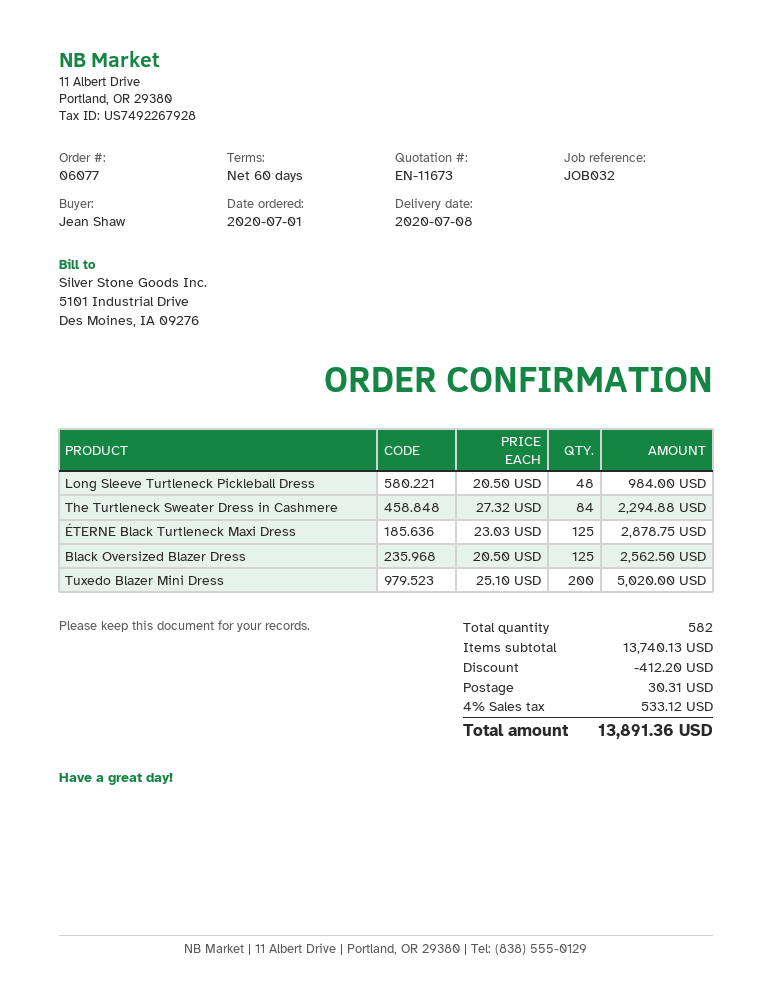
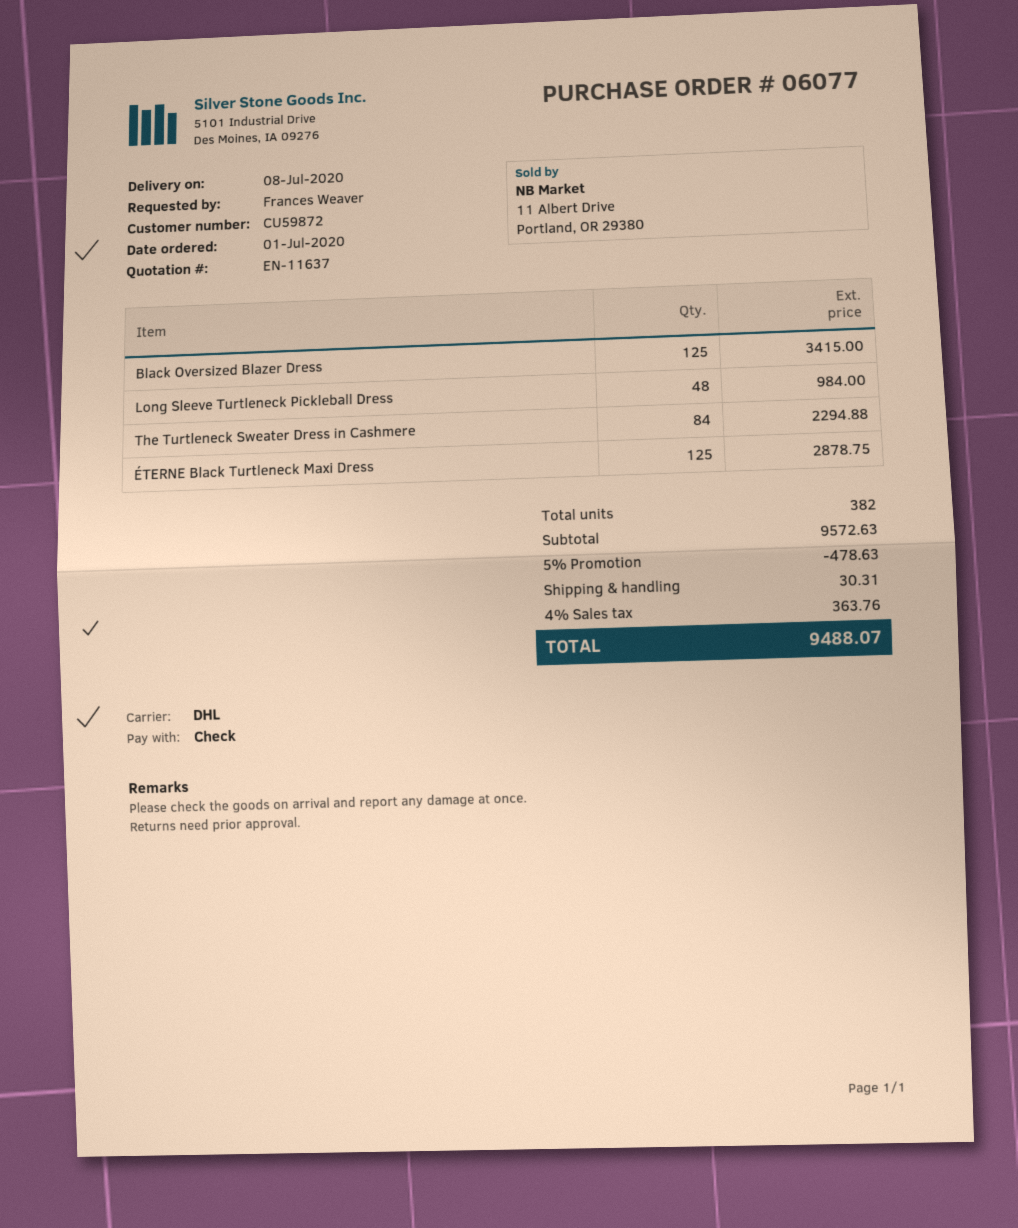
quote number: EN-11673 -> EN-11637
ordered by: Jean Shaw -> Frances Weaver
Black Oversized Blazer Dress: 125 for 2562.50 -> 125 for 3415.00
Tuxedo Blazer Mini Dress: 200 for 5020.00 -> none
total quantity: 582 -> 382
subtotal: 13740.13 -> 9572.63
discount: 412.20 -> 478.63
tax: 4% = 533.12 -> 4% = 363.76
total: 13891.36 -> 9488.07

